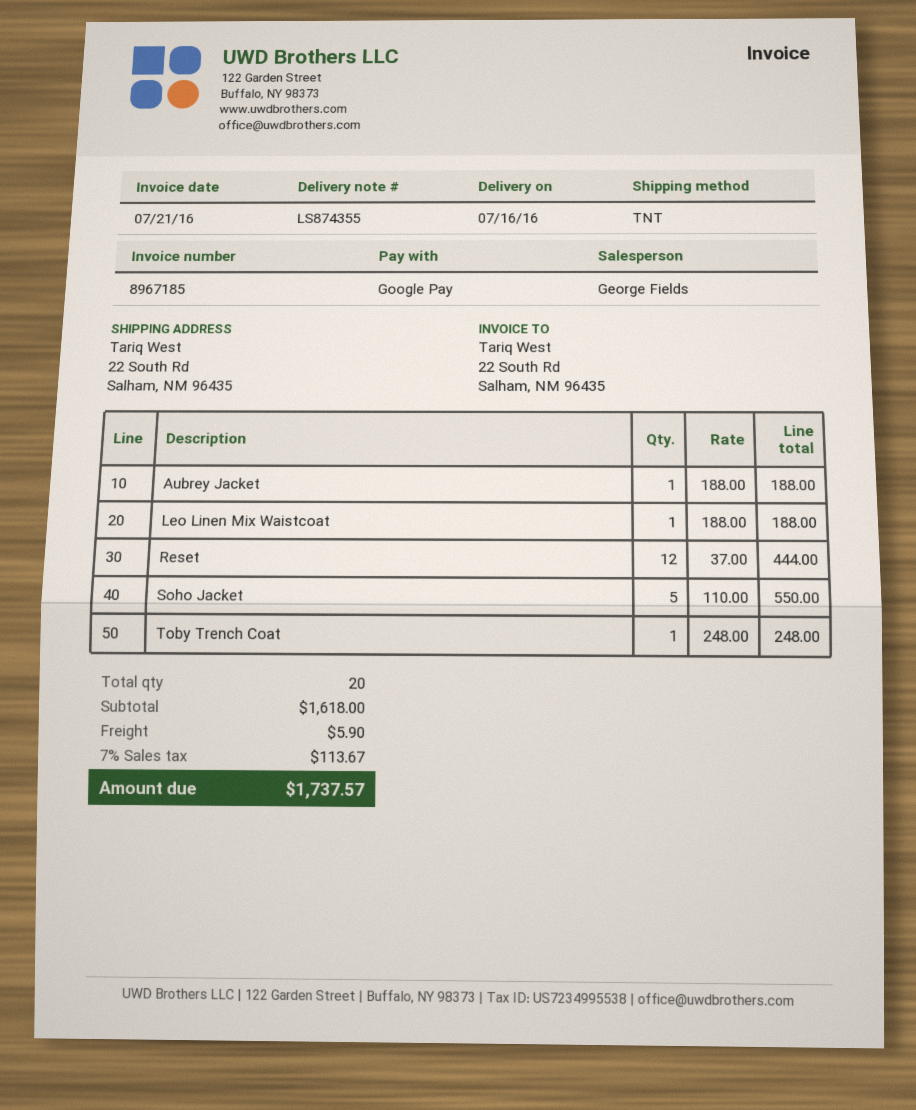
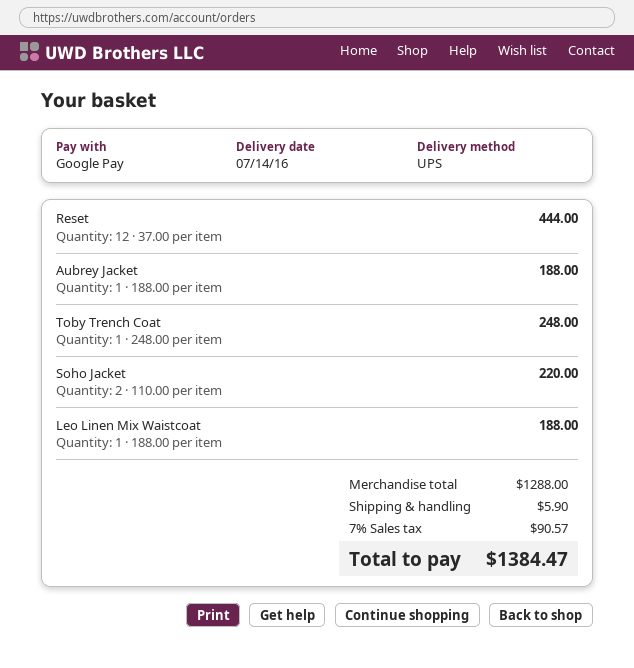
delivery date: 2016-07-16 -> 2016-07-14
shipping method: TNT -> UPS
Soho Jacket: 5 x 110.00 = 550.00 -> 2 x 110.00 = 220.00
subtotal: 1618.00 -> 1288.00
tax: 7% = 113.67 -> 7% = 90.57
total: 1737.57 -> 1384.47

